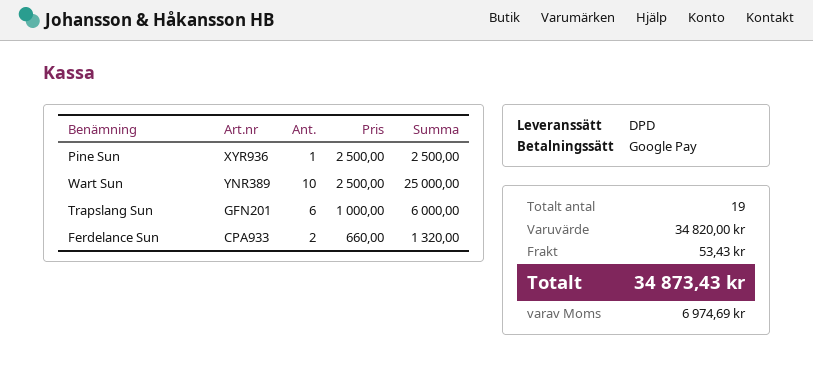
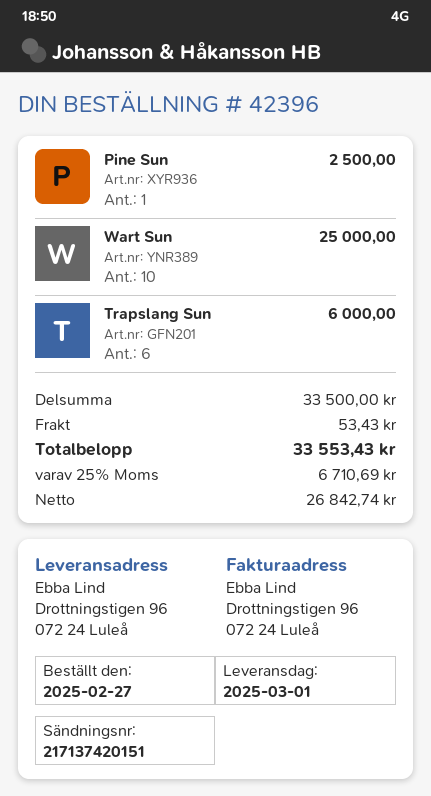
Ferdelance Sun: 2 for 1320.00 -> none
subtotal: 34820.00 -> 33500.00
tax: 6974.69 -> 6710.69
total: 34873.43 -> 33553.43

